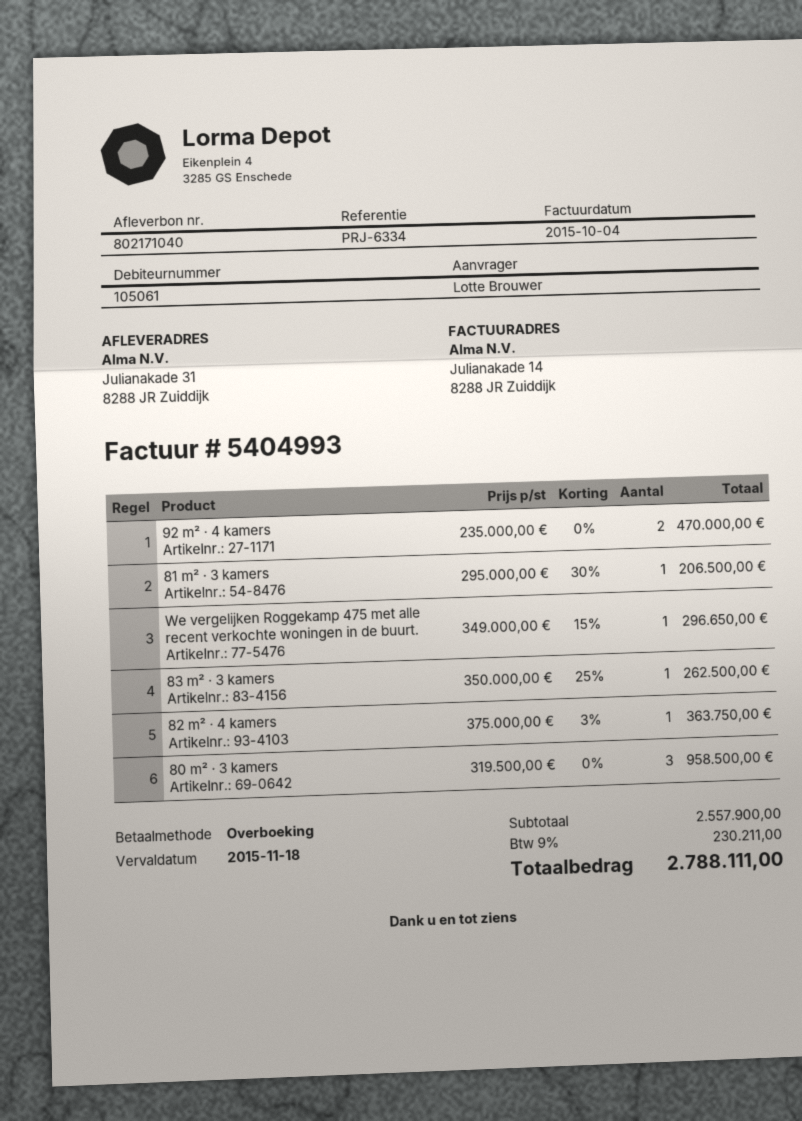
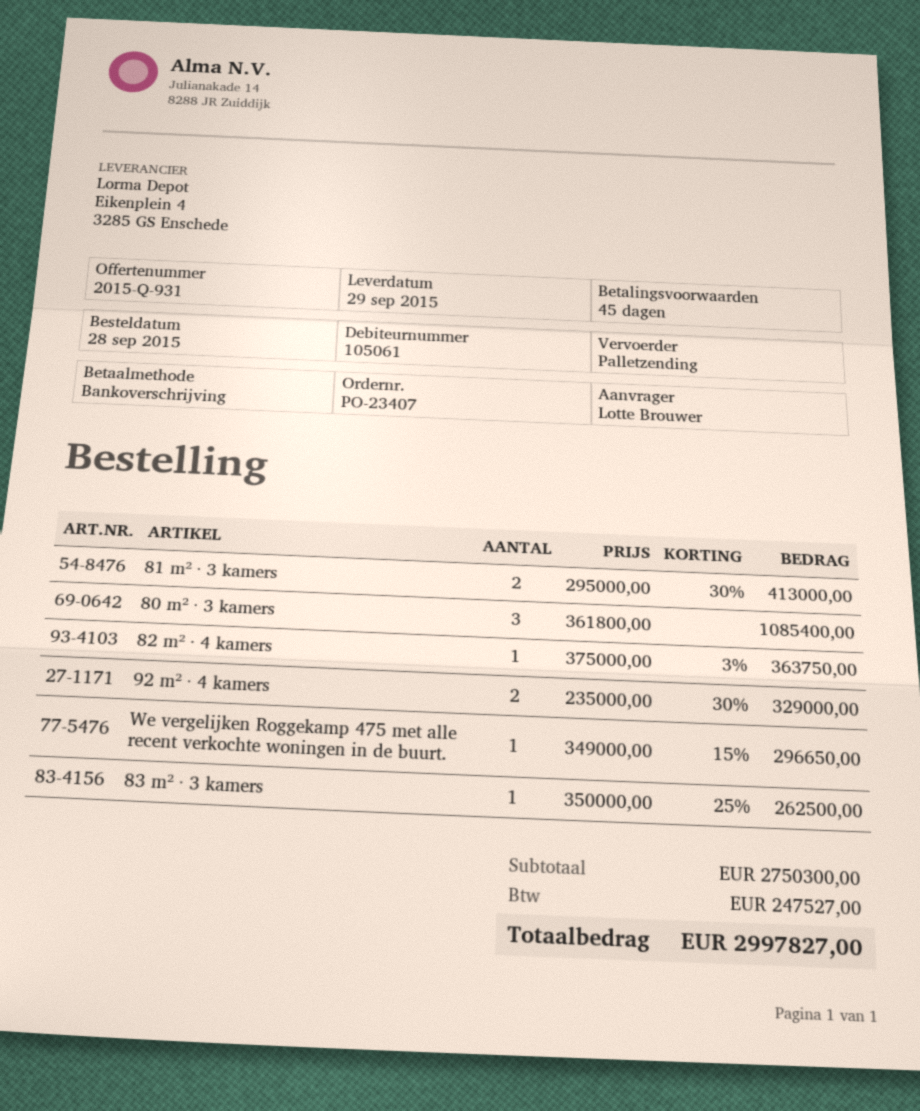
92 m² · 4 kamers: 2 x 235000.00 = 470000.00 -> 2 x 235000.00 - 30% = 329000.00
81 m² · 3 kamers: 1 x 295000.00 - 30% = 206500.00 -> 2 x 295000.00 - 30% = 413000.00
80 m² · 3 kamers: 3 x 319500.00 = 958500.00 -> 3 x 361800.00 = 1085400.00
subtotal: 2557900.00 -> 2750300.00
tax: 230211.00 -> 247527.00
total: 2788111.00 -> 2997827.00

